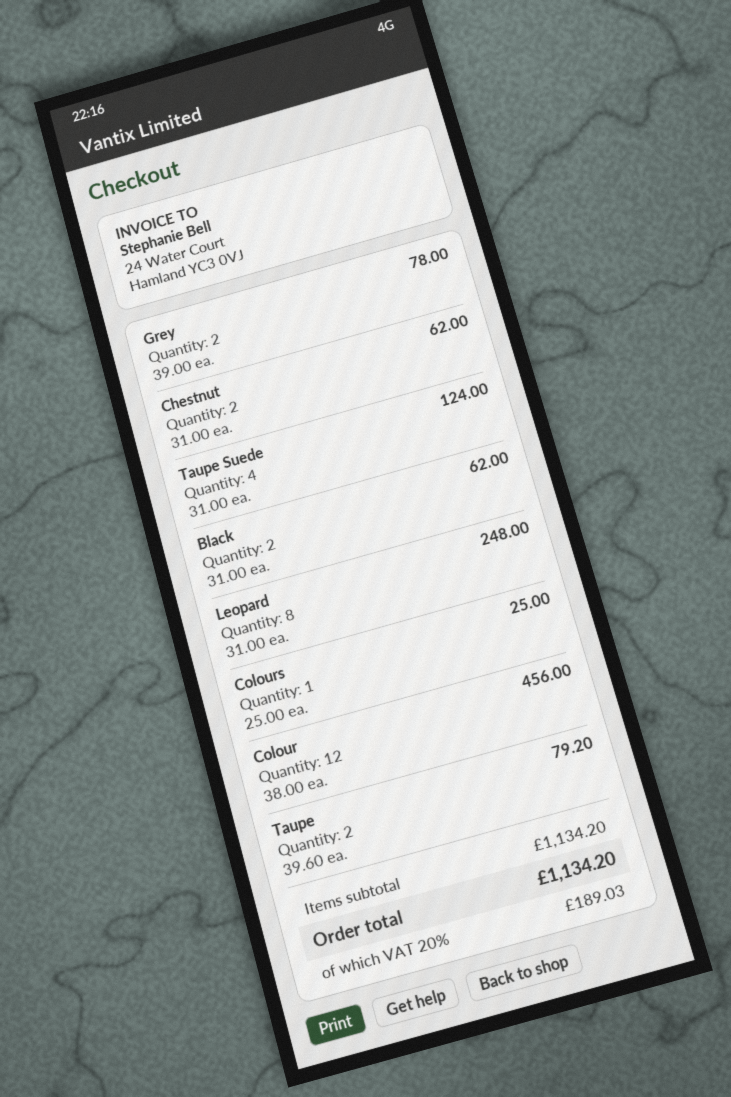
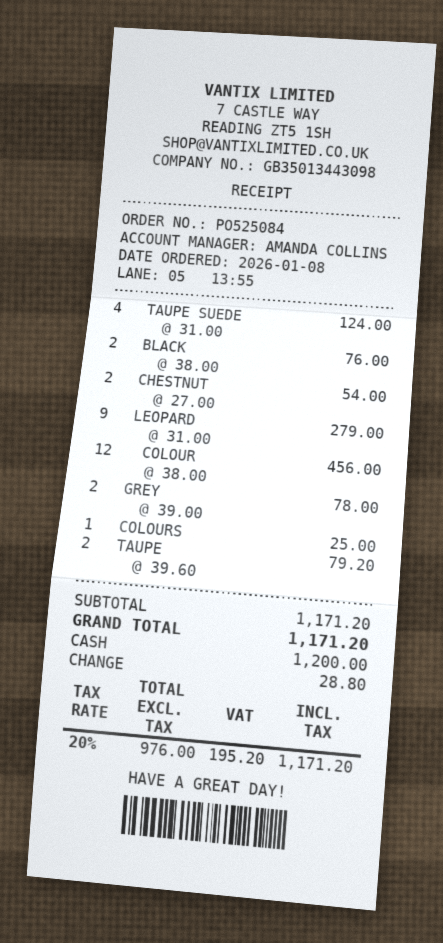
Chestnut: 2 x 31.00 = 62.00 -> 2 x 27.00 = 54.00
Black: 2 x 31.00 = 62.00 -> 2 x 38.00 = 76.00
Leopard: 8 x 31.00 = 248.00 -> 9 x 31.00 = 279.00
subtotal: 1134.20 -> 1171.20
tax: 20% = 189.03 -> 20% = 195.20
total: 1134.20 -> 1171.20

